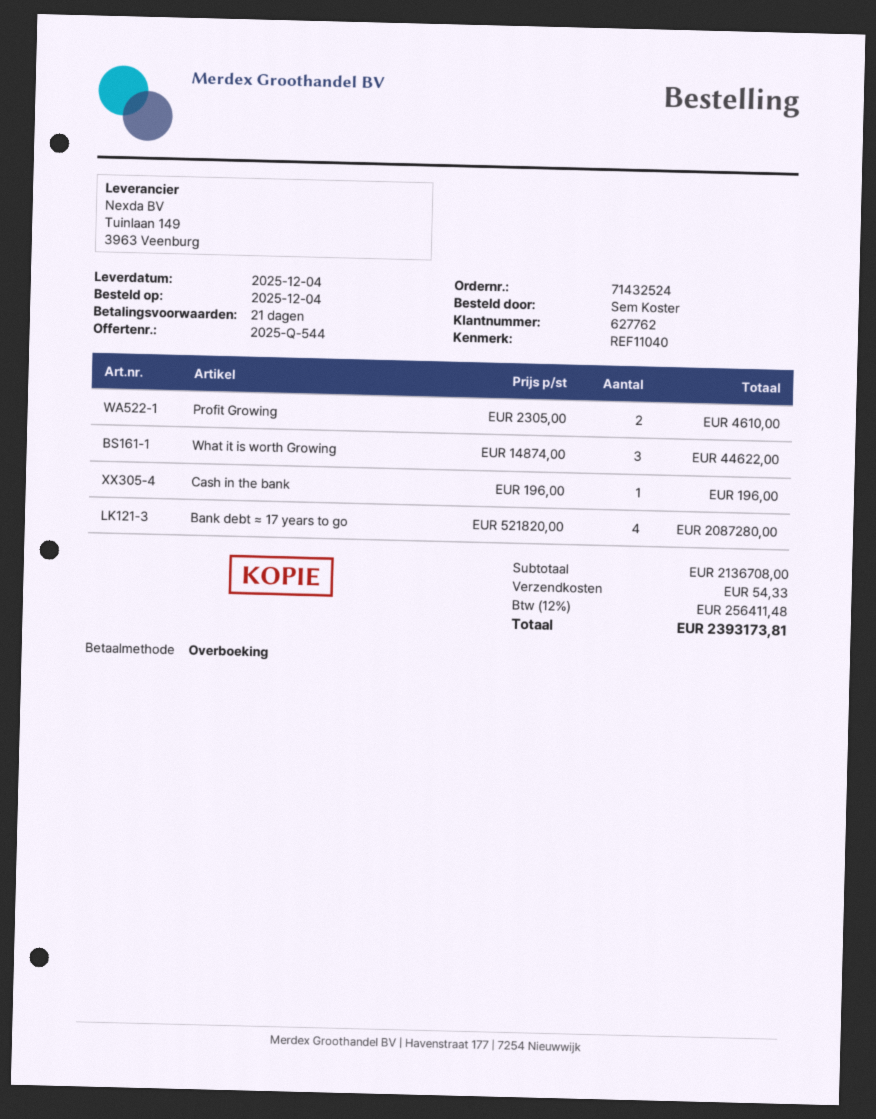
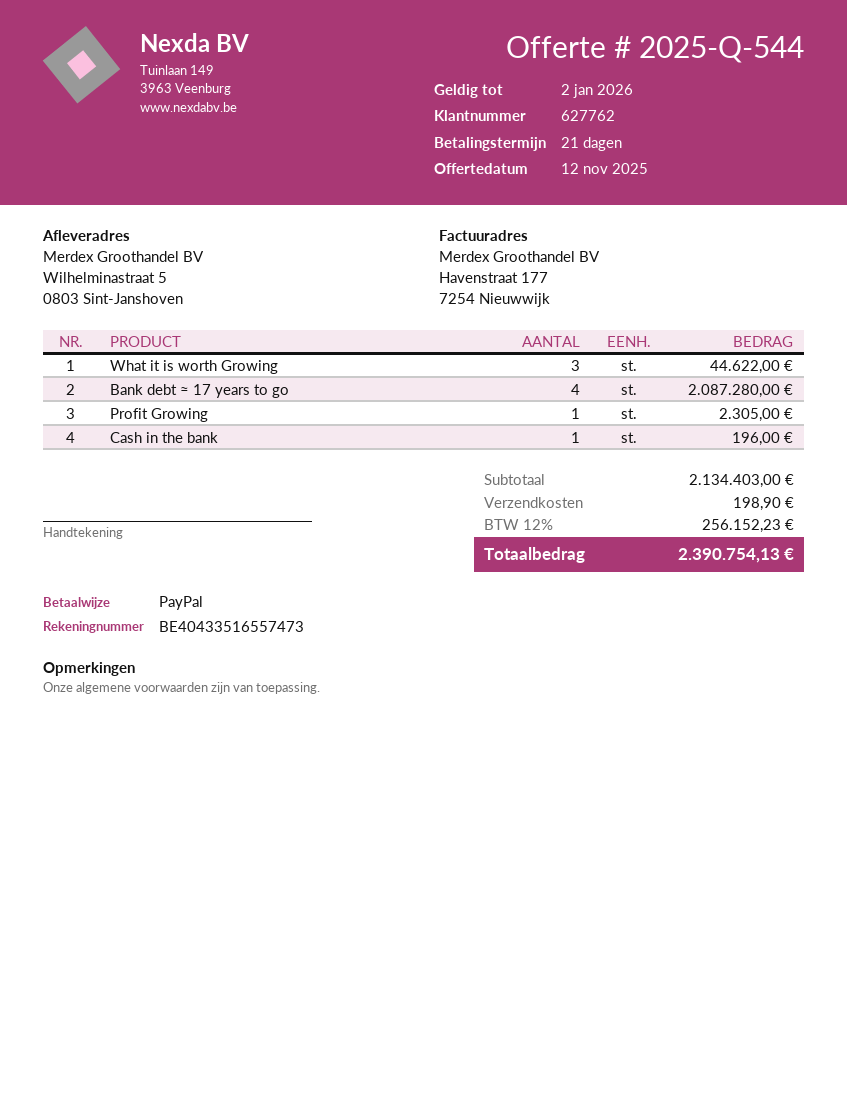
payment method: bank transfer -> PayPal
Profit Growing: 2 for 4610.00 -> 1 for 2305.00
subtotal: 2136708.00 -> 2134403.00
shipping: 54.33 -> 198.90
tax: 12% = 256411.48 -> 12% = 256152.23
total: 2393173.81 -> 2390754.13

